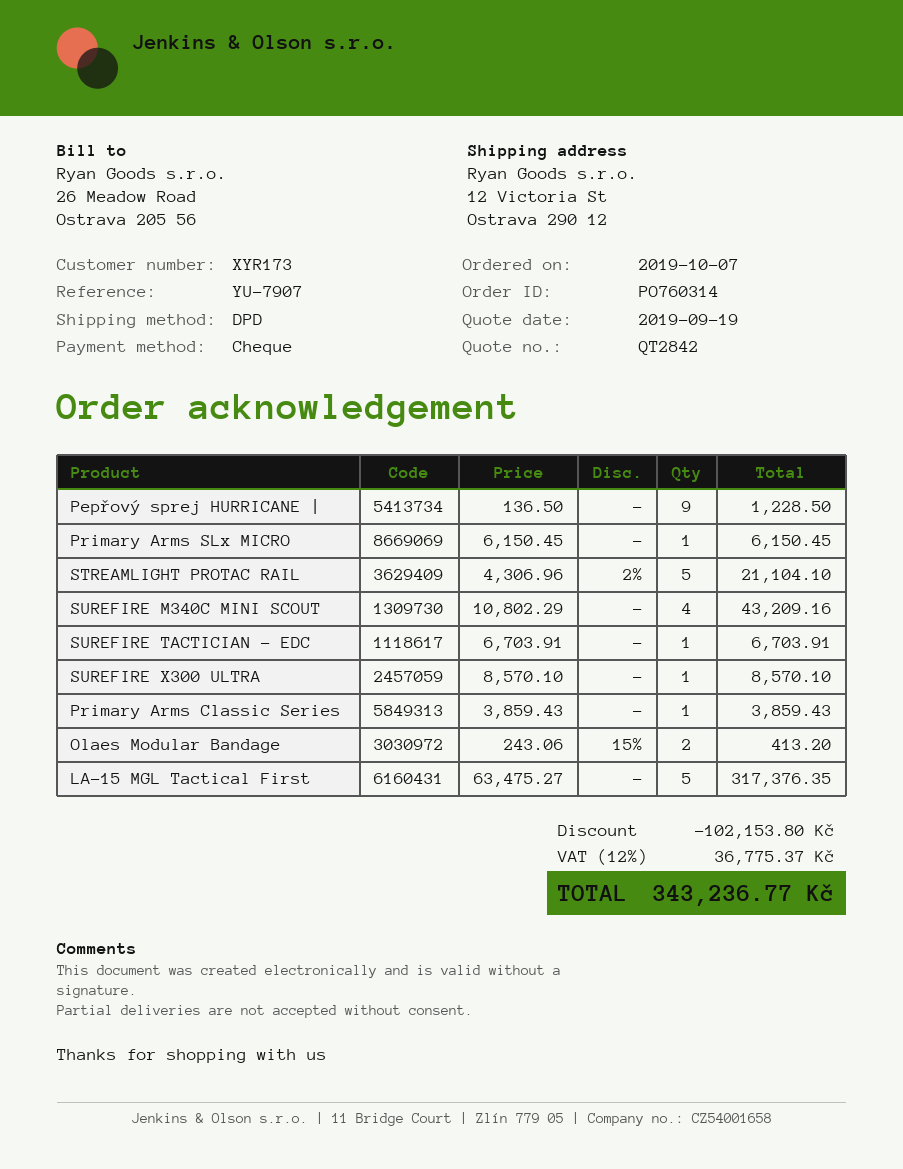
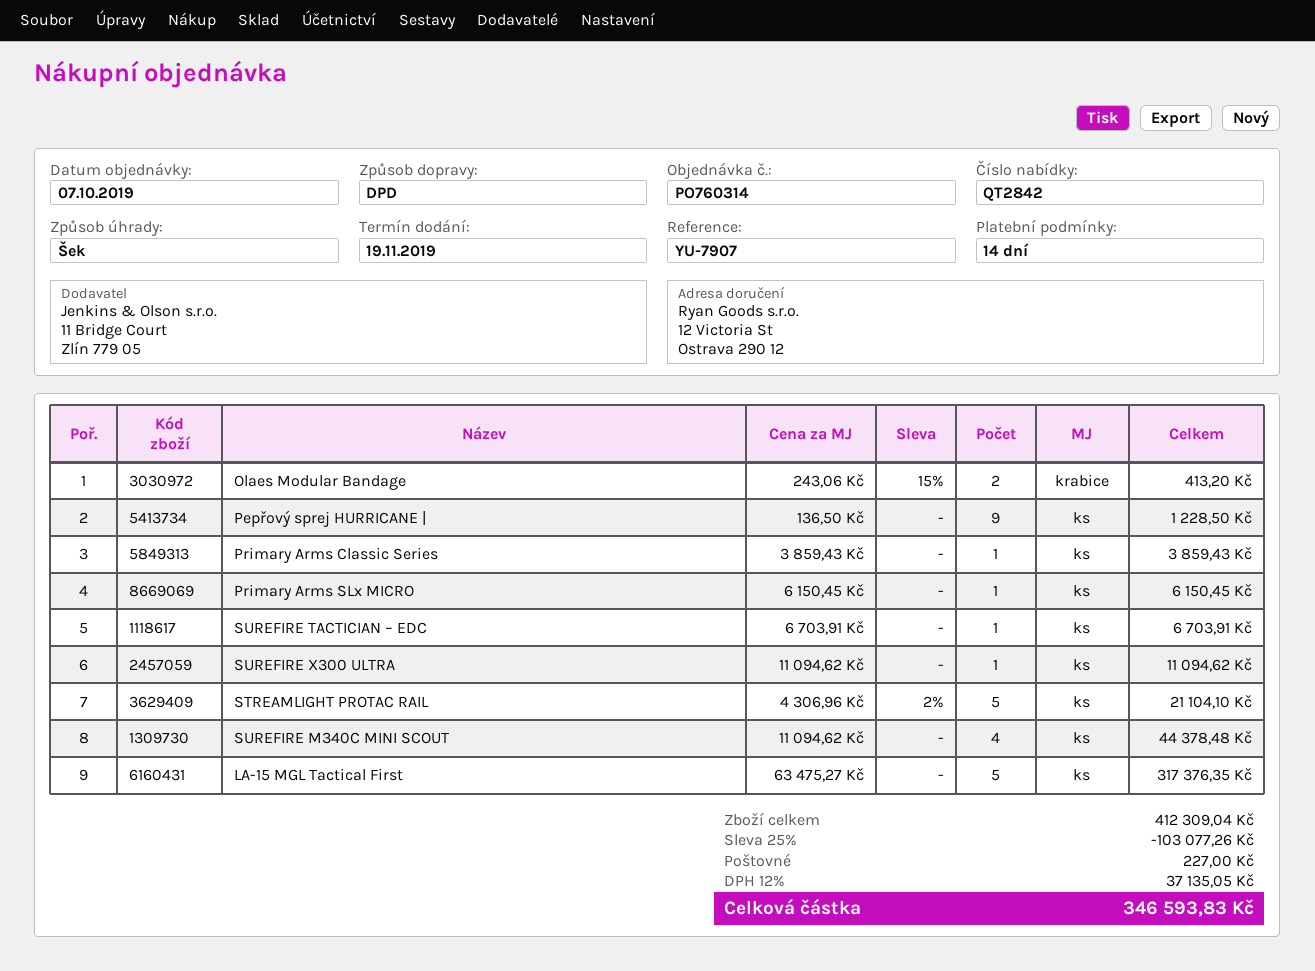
SUREFIRE M340C MINI SCOUT: 4 x 10802.29 = 43209.16 -> 4 x 11094.62 = 44378.48
SUREFIRE X300 ULTRA: 1 x 8570.10 = 8570.10 -> 1 x 11094.62 = 11094.62
discount: 102153.80 -> 103077.26
shipping: none -> 227.00
tax: 12% = 36775.37 -> 12% = 37135.05
total: 343236.77 -> 346593.83

